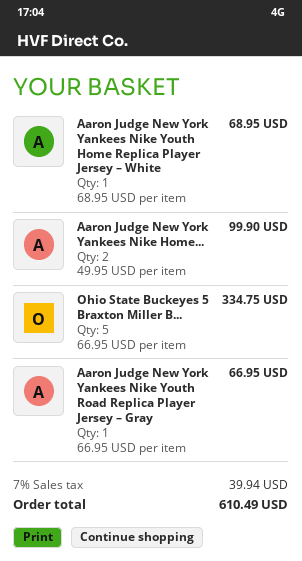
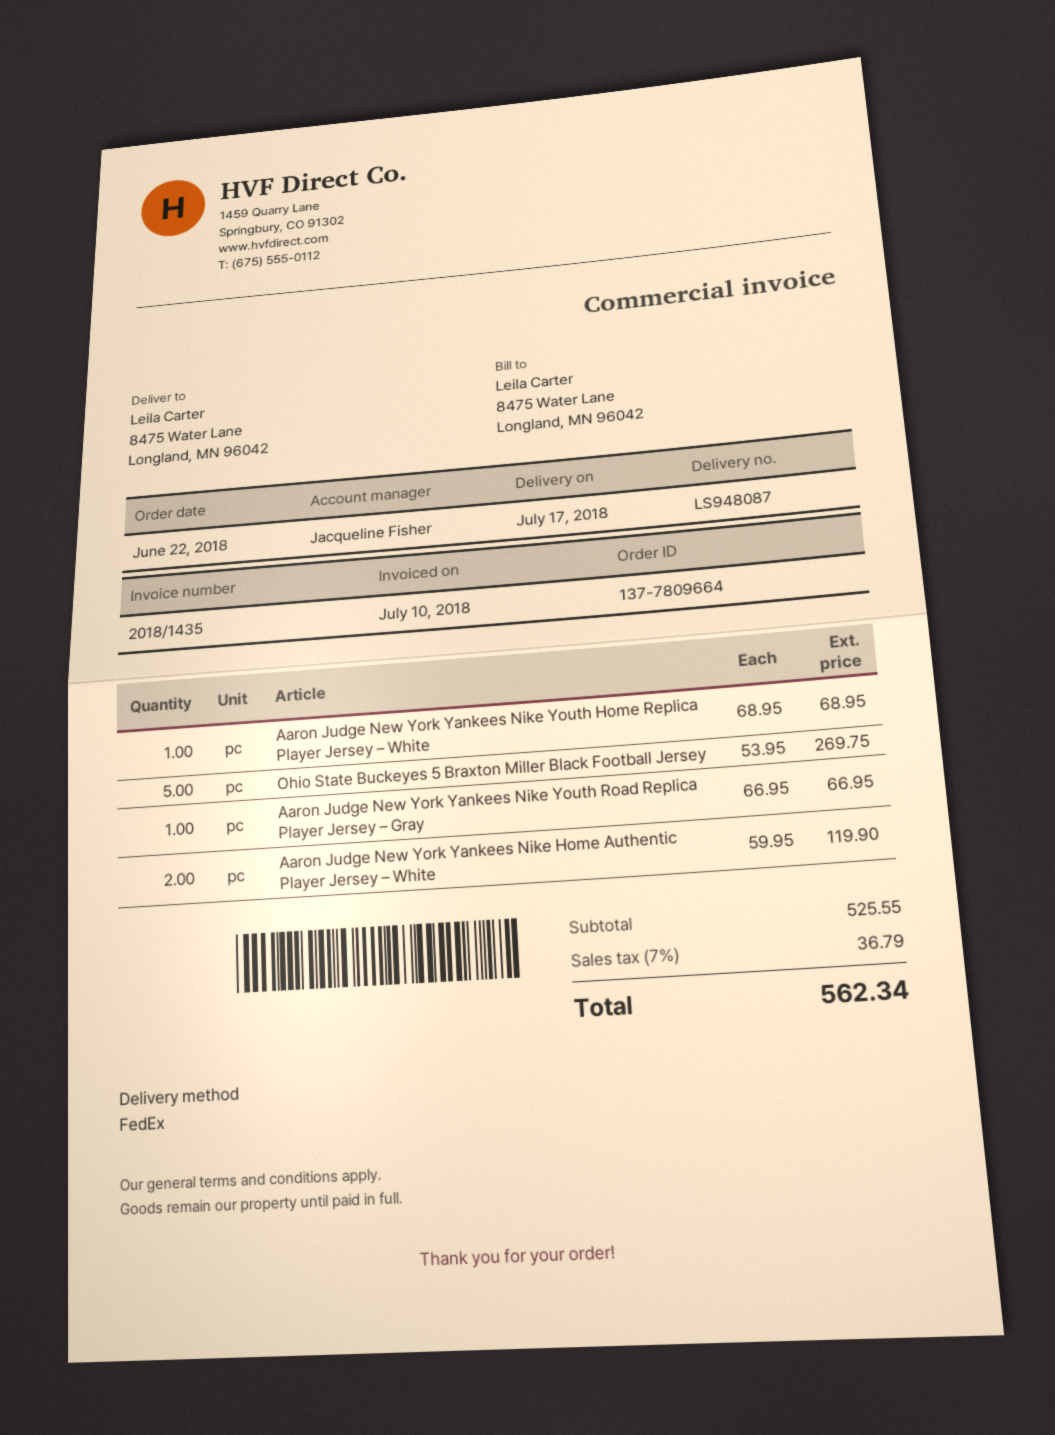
Aaron Judge New York Yankees Nike Home...: 2 x 49.95 = 99.90 -> 2 x 59.95 = 119.90
Ohio State Buckeyes 5 Braxton Miller B...: 5 x 66.95 = 334.75 -> 5 x 53.95 = 269.75
tax: 7% = 39.94 -> 7% = 36.79
total: 610.49 -> 562.34

